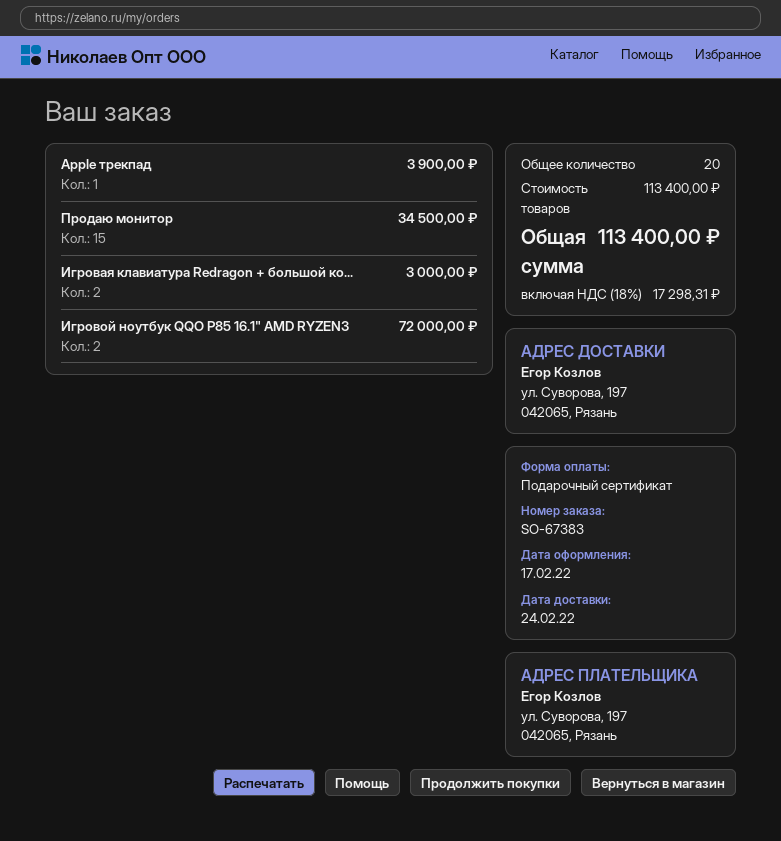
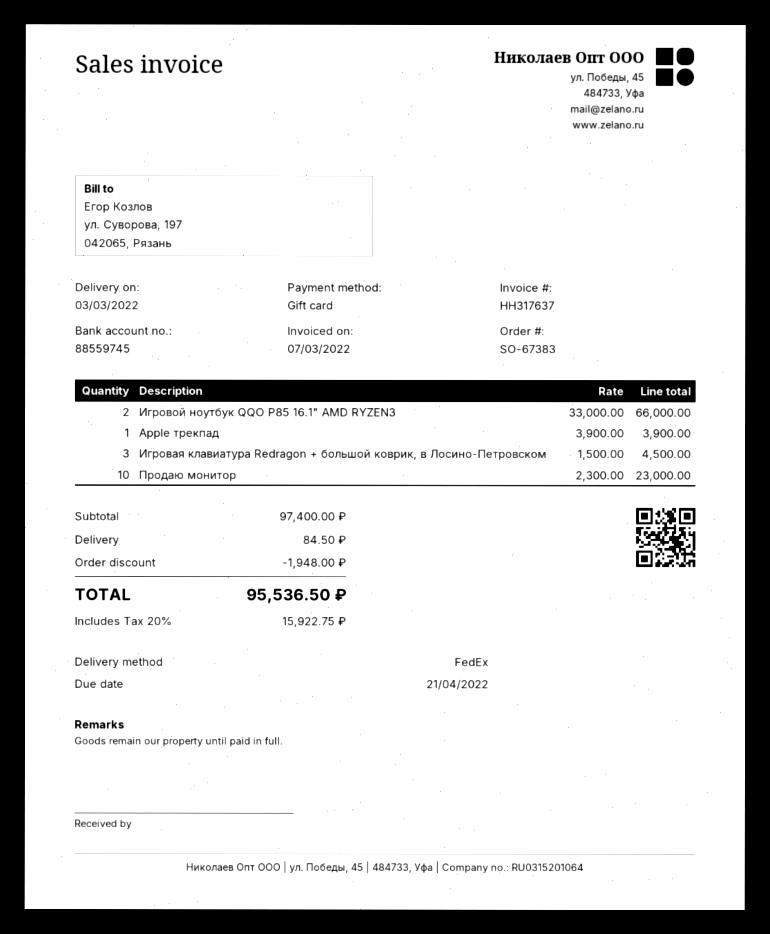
delivery date: 2022-02-24 -> 2022-03-03
Продаю монитор: 15 for 34500.00 -> 10 for 23000.00
Игровая клавиатура Redragon + большой ко...: 2 for 3000.00 -> 3 for 4500.00
Игровой ноутбук QQO P85 16.1" AMD RYZEN3: 2 for 72000.00 -> 2 for 66000.00
subtotal: 113400.00 -> 97400.00
discount: none -> 1948.00
shipping: none -> 84.50
tax: 18% = 17298.31 -> 20% = 15922.75
total: 113400.00 -> 95536.50

